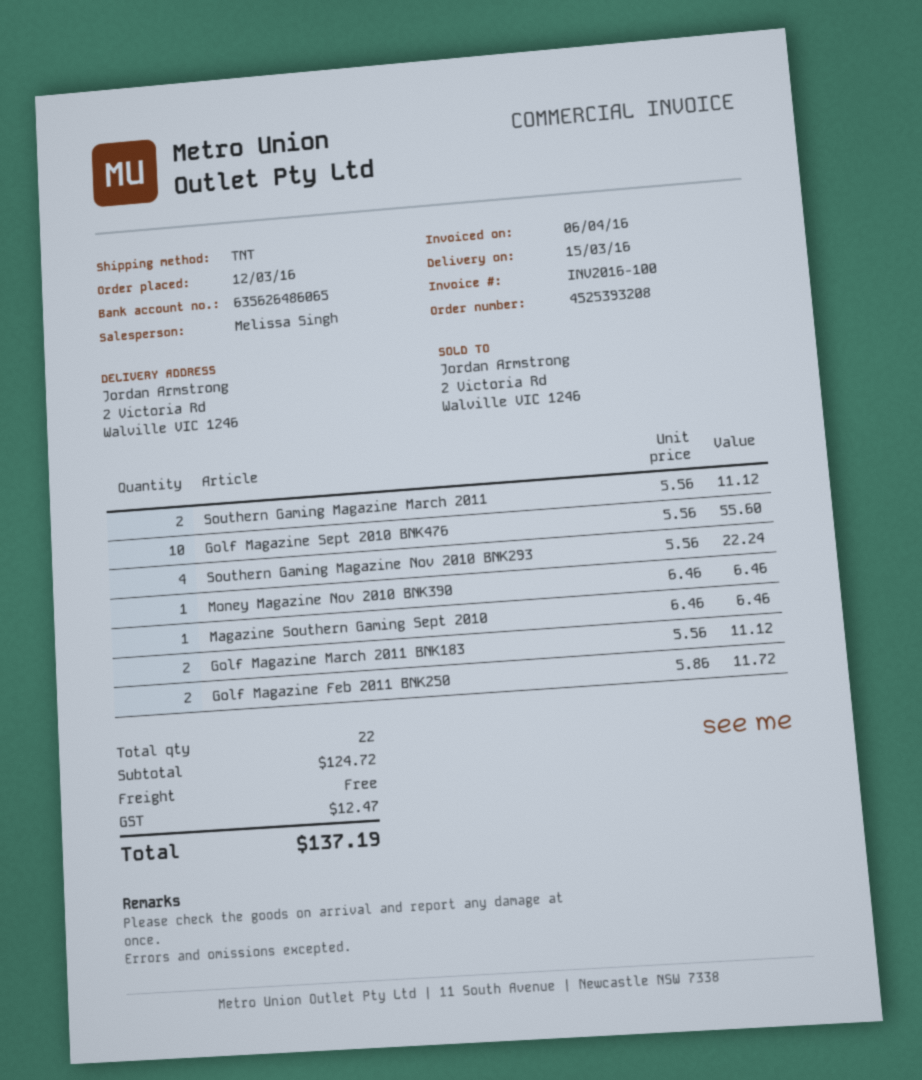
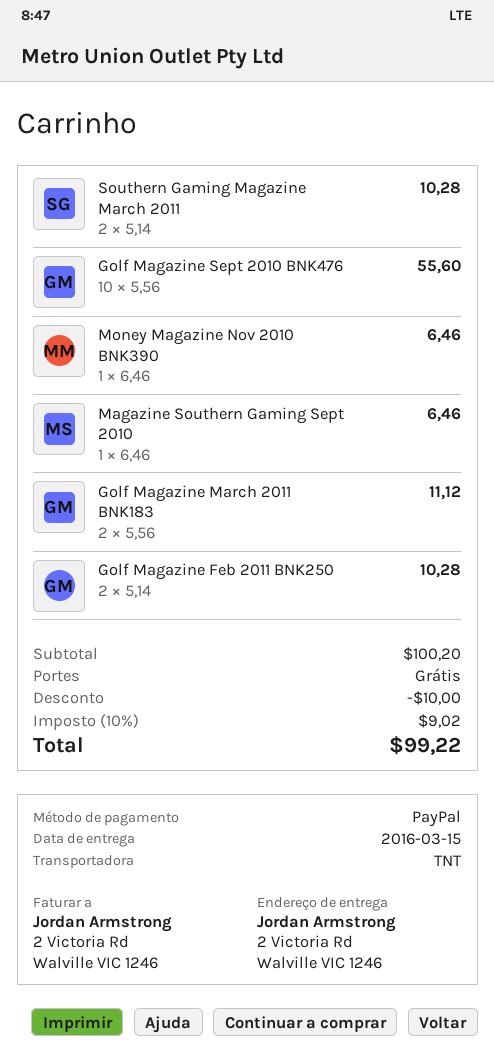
Southern Gaming Magazine March 2011: 2 x 5.56 = 11.12 -> 2 x 5.14 = 10.28
Southern Gaming Magazine Nov 2010 BNK293: 4 x 5.56 = 22.24 -> none
Golf Magazine Feb 2011 BNK250: 2 x 5.86 = 11.72 -> 2 x 5.14 = 10.28
subtotal: 124.72 -> 100.20
discount: none -> 10.00
tax: 12.47 -> 9.02
total: 137.19 -> 99.22

